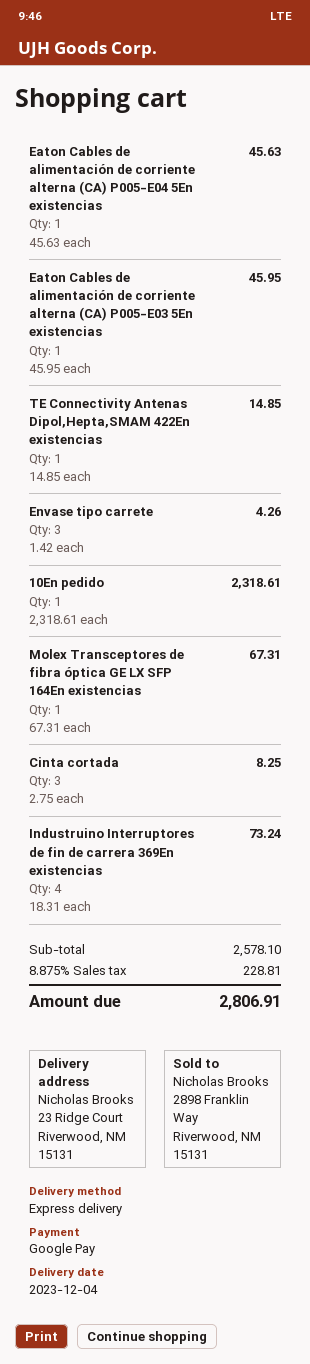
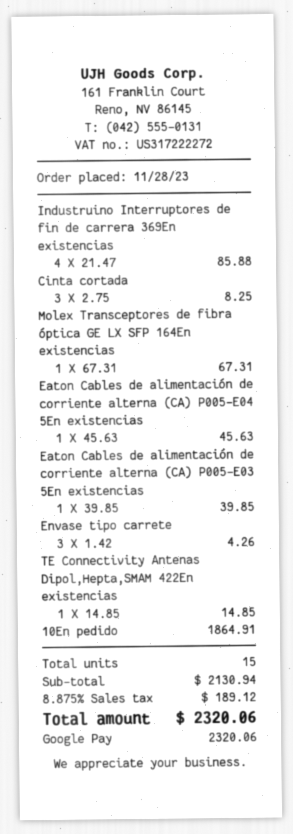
Eaton Cables de alimentación de corriente alterna (CA) P005-E03 5En existencias: 1 x 45.95 = 45.95 -> 1 x 39.85 = 39.85
10En pedido: 1 x 2318.61 = 2318.61 -> 1 x 1864.91 = 1864.91
Industruino Interruptores de fin de carrera 369En existencias: 4 x 18.31 = 73.24 -> 4 x 21.47 = 85.88
subtotal: 2578.10 -> 2130.94
tax: 8.875% = 228.81 -> 8.875% = 189.12
total: 2806.91 -> 2320.06

